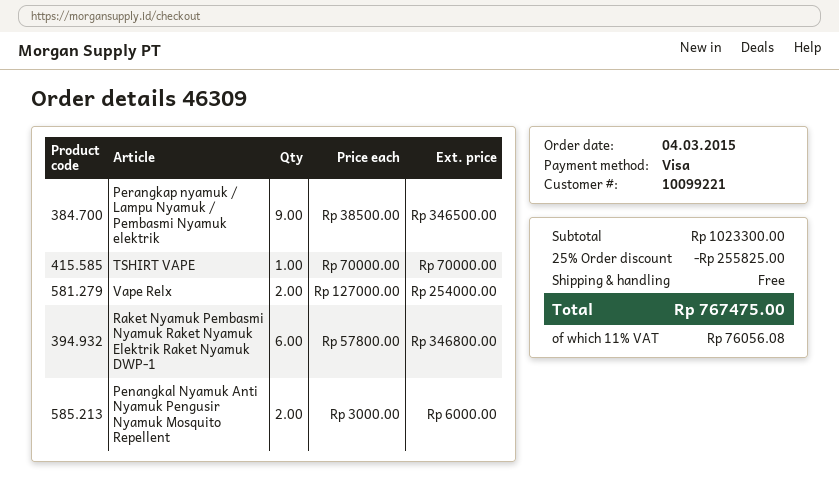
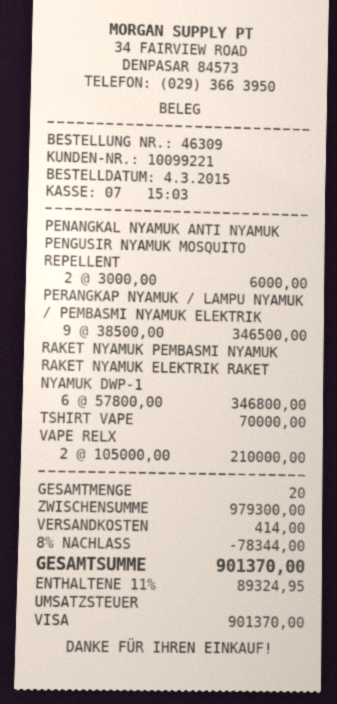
Vape Relx: 2 x 127000.00 = 254000.00 -> 2 x 105000.00 = 210000.00
subtotal: 1023300.00 -> 979300.00
discount: 25% = 255825.00 -> 8% = 78344.00
shipping: 0.00 -> 414.00
tax: 11% = 76056.08 -> 11% = 89324.95
total: 767475.00 -> 901370.00

